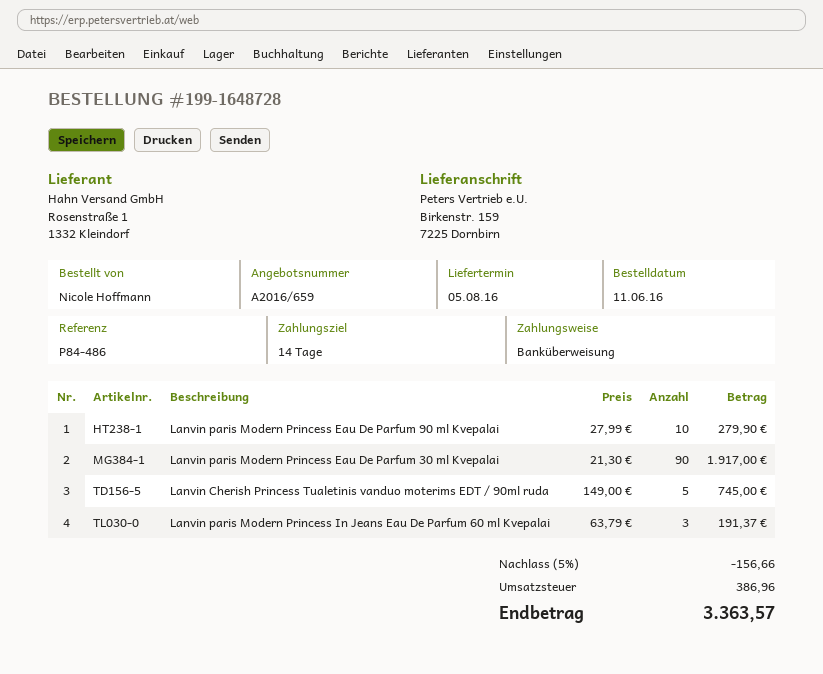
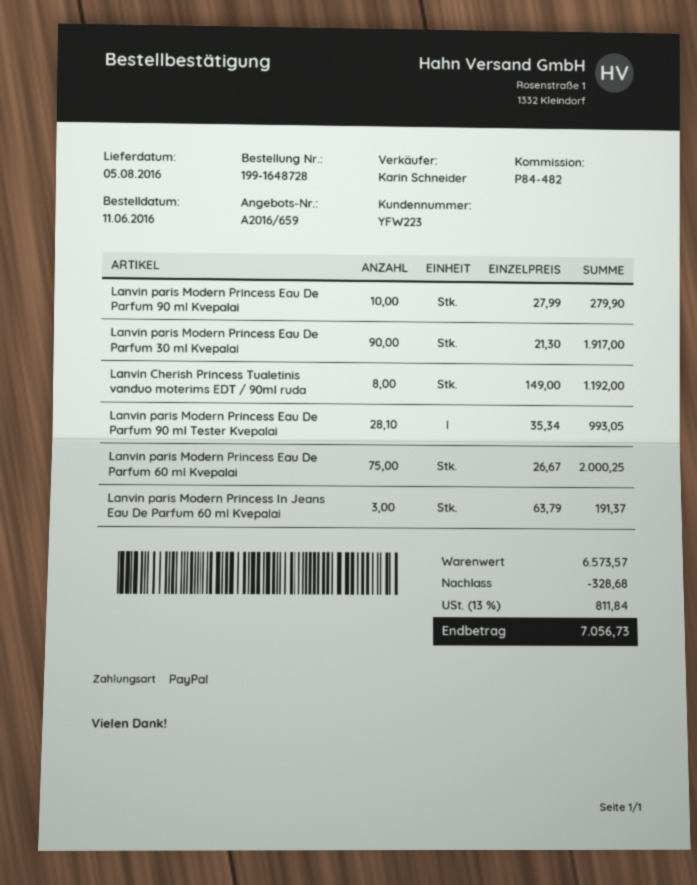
reference: P84-486 -> P84-482
payment method: bank transfer -> PayPal
Lanvin Cherish Princess Tualetinis vanduo moterims EDT / 90ml ruda: 5 x 149.00 = 745.00 -> 8 x 149.00 = 1192.00
Lanvin paris Modern Princess Eau De Parfum 90 ml Tester Kvepalai: none -> 28.1 x 35.34 = 993.05
Lanvin paris Modern Princess Eau De Parfum 60 ml Kvepalai: none -> 75 x 26.67 = 2000.25
discount: 156.66 -> 328.68
tax: 386.96 -> 811.84
total: 3363.57 -> 7056.73

